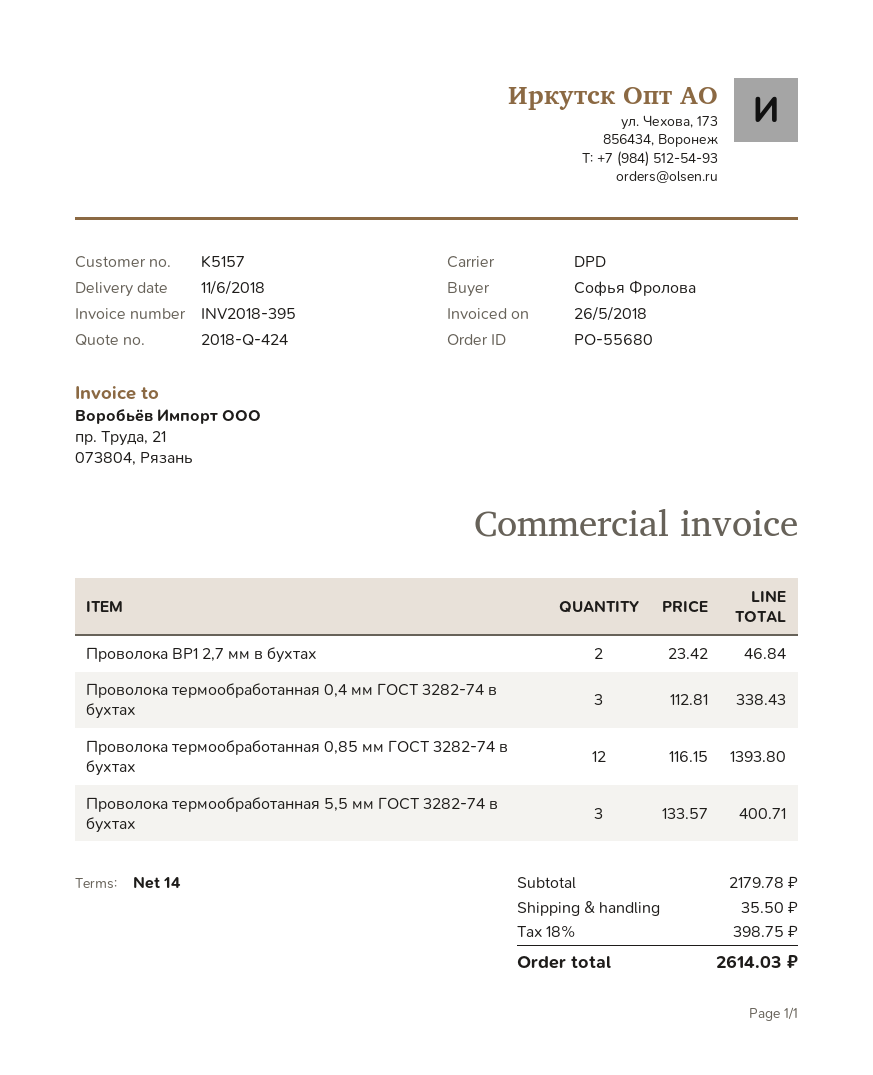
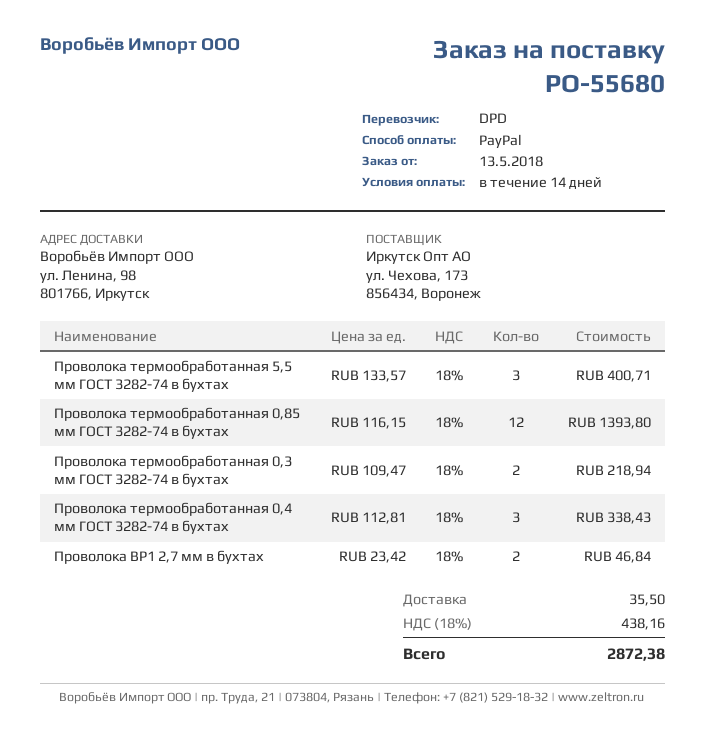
Проволока термообработанная 0,3 мм ГОСТ 3282-74 в бухтах: none -> 2 x 109.47 = 218.94
tax: 18% = 398.75 -> 18% = 438.16
total: 2614.03 -> 2872.38

